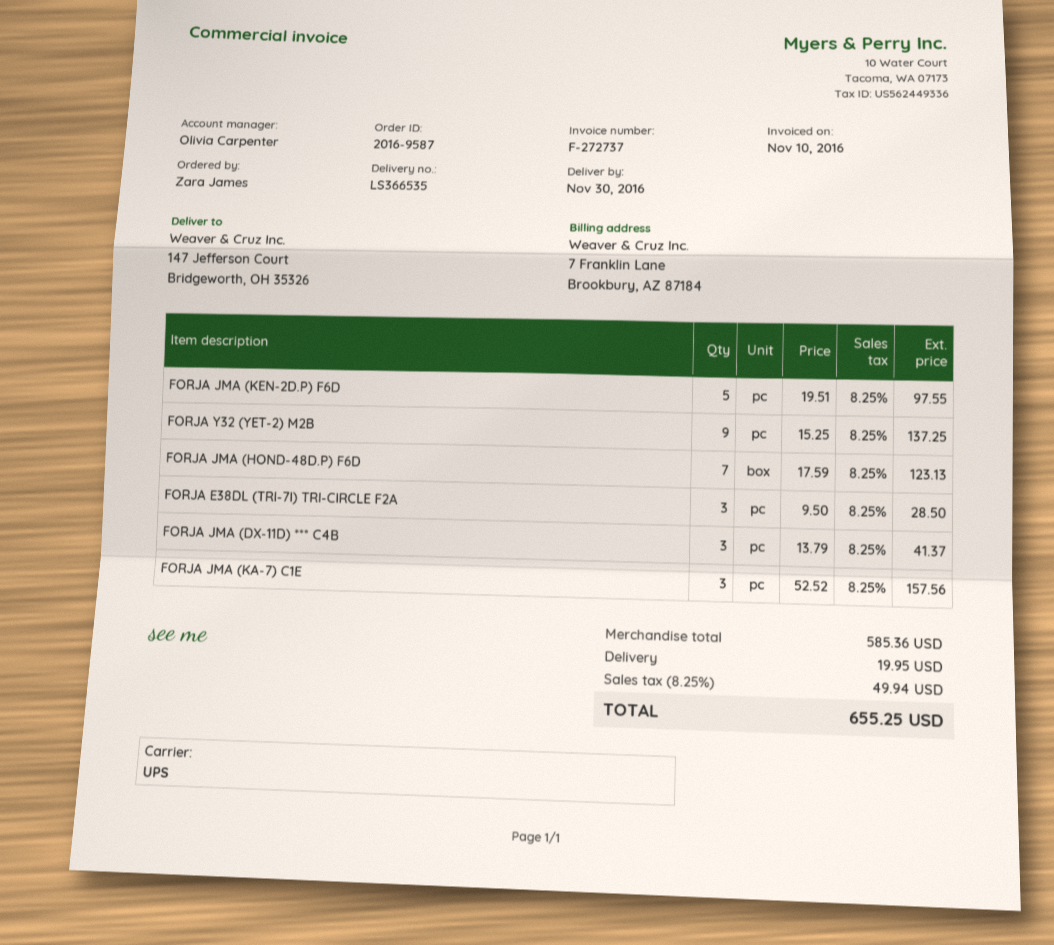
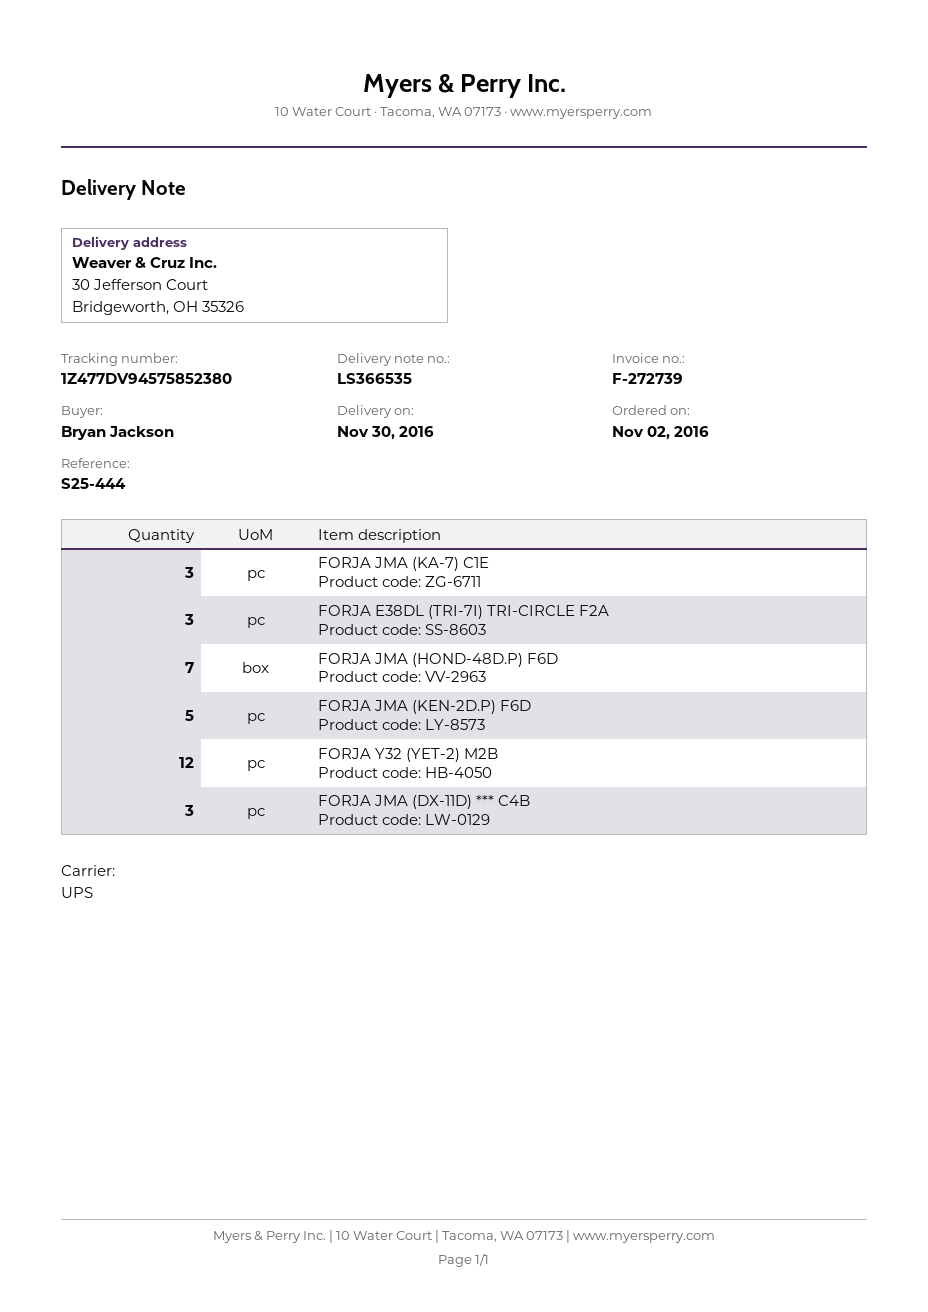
invoice number: F-272737 -> F-272739
ordered by: Zara James -> Bryan Jackson
ship to: 147 Jefferson Court, Bridgeworth, OH 35326 -> 30 Jefferson Court, Bridgeworth, OH 35326
FORJA Y32 (YET-2) M2B: 9 -> 12

